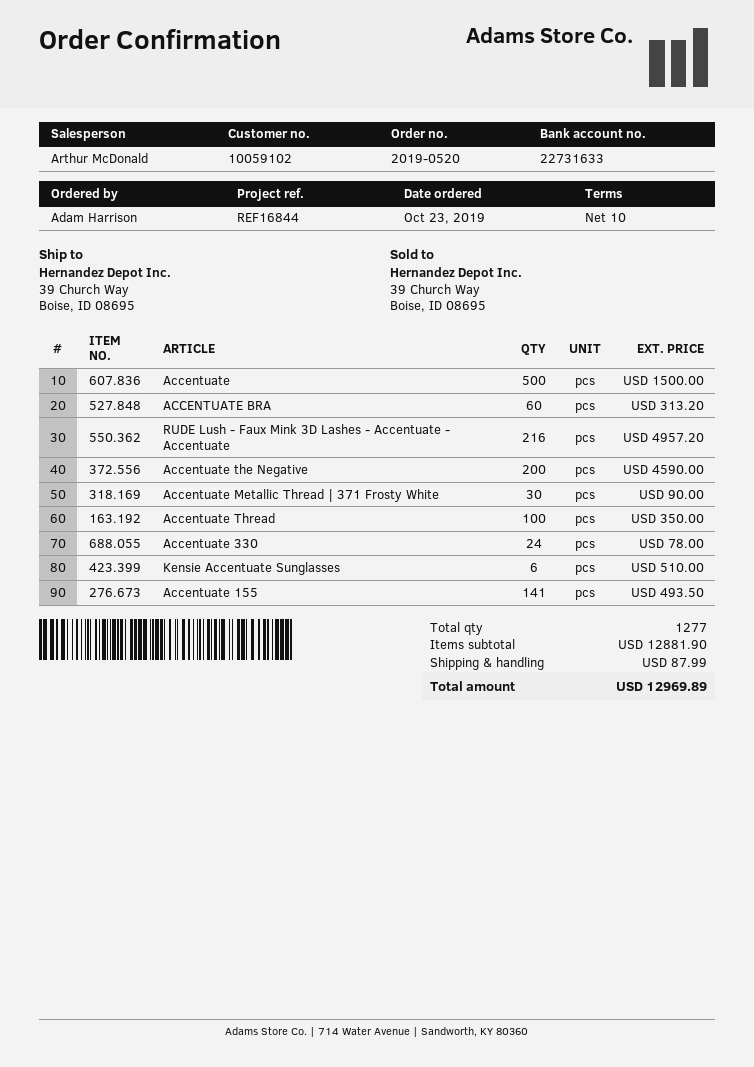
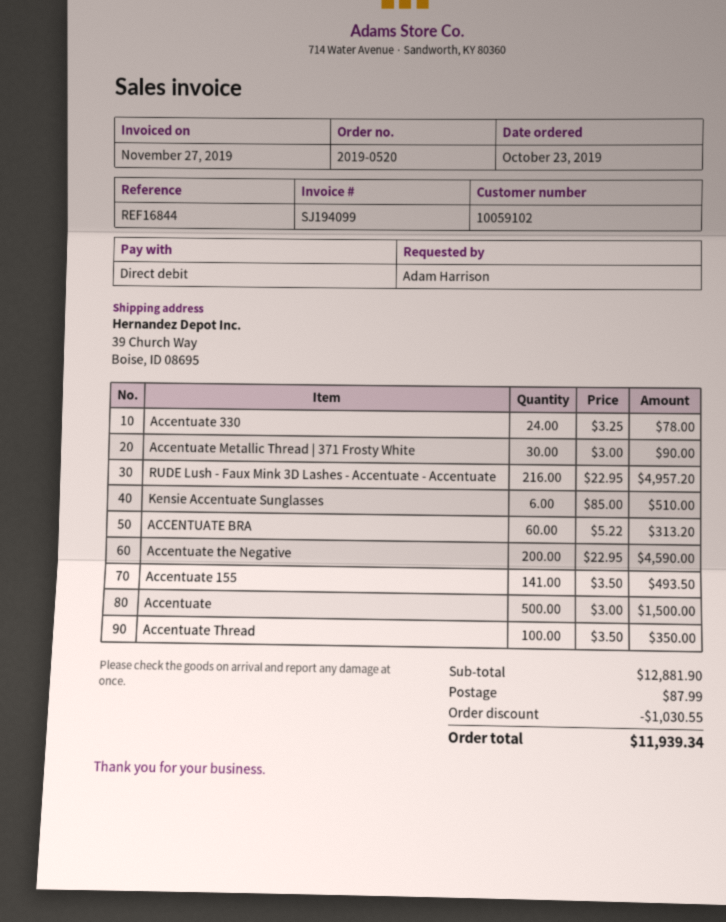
discount: none -> 1030.55
total: 12969.89 -> 11939.34

